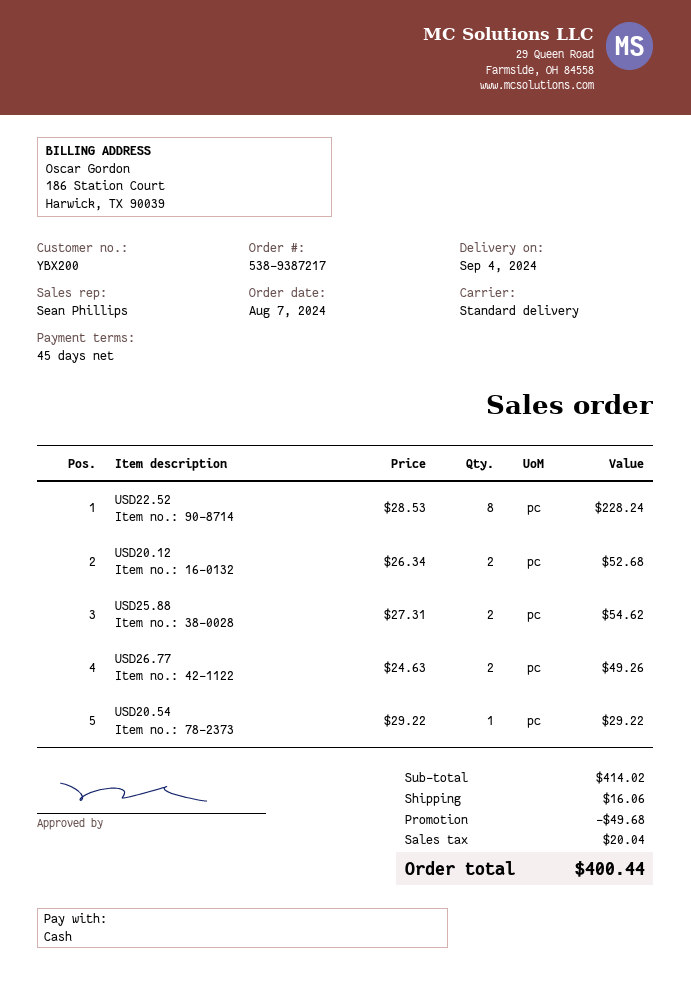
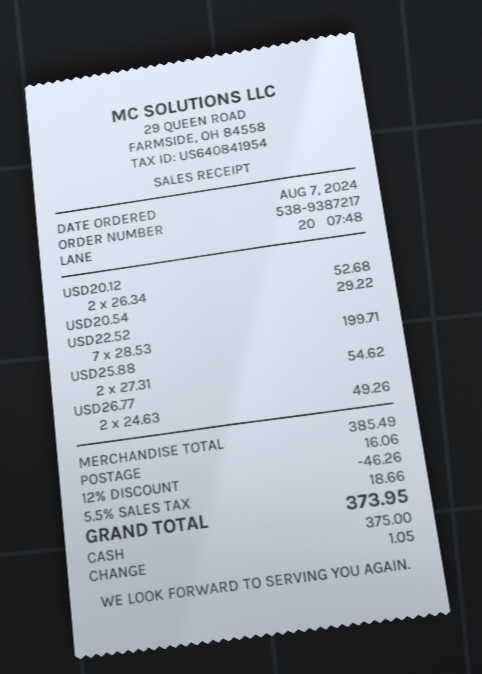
USD22.52: 8 x 28.53 = 228.24 -> 7 x 28.53 = 199.71
subtotal: 414.02 -> 385.49
discount: 49.68 -> 46.26
tax: 20.04 -> 18.66
total: 400.44 -> 373.95

